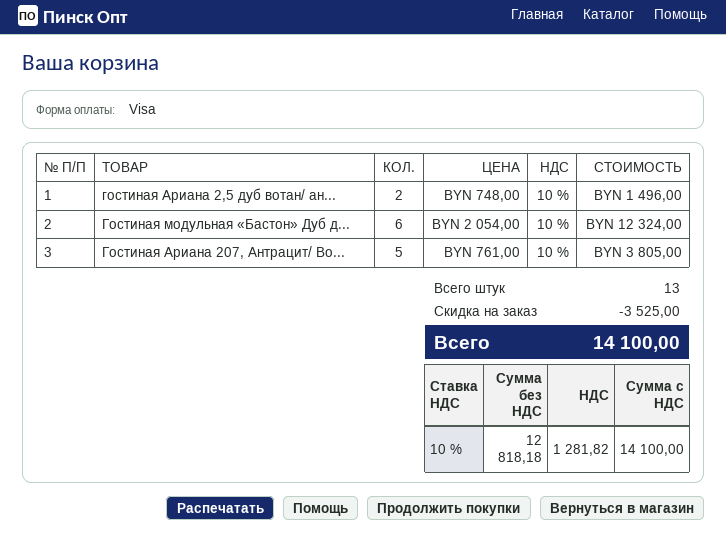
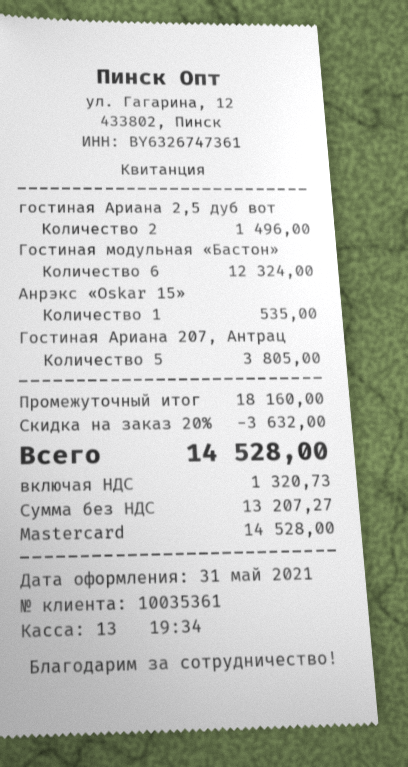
payment method: Visa -> Mastercard
Анрэкс «Oskar 15»: none -> 1 for 535.00
discount: 3525.00 -> 3632.00
net: 12818.18 -> 13207.27
tax: 1281.82 -> 1320.73
total: 14100.00 -> 14528.00

